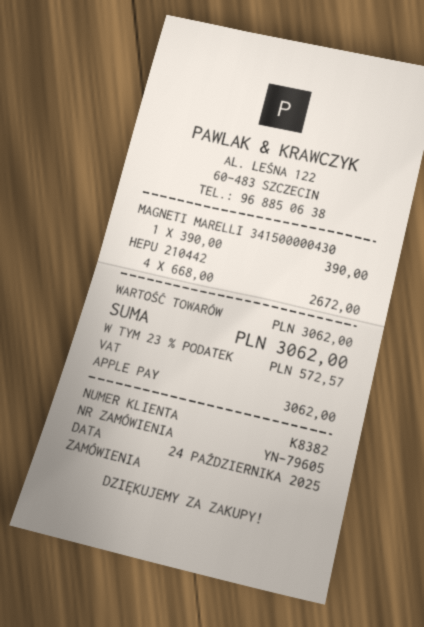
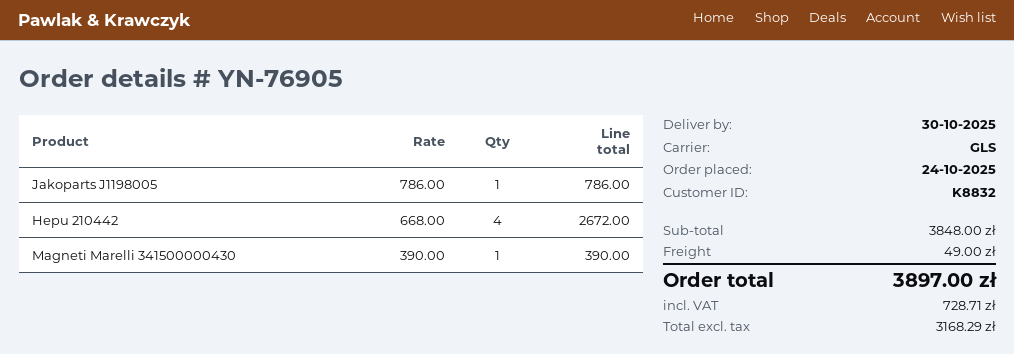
order number: YN-79605 -> YN-76905
customer number: K8382 -> K8832
Jakoparts J1198005: none -> 1 x 786.00 = 786.00
subtotal: 3062.00 -> 3848.00
shipping: none -> 49.00
tax: 572.57 -> 728.71
total: 3062.00 -> 3897.00

